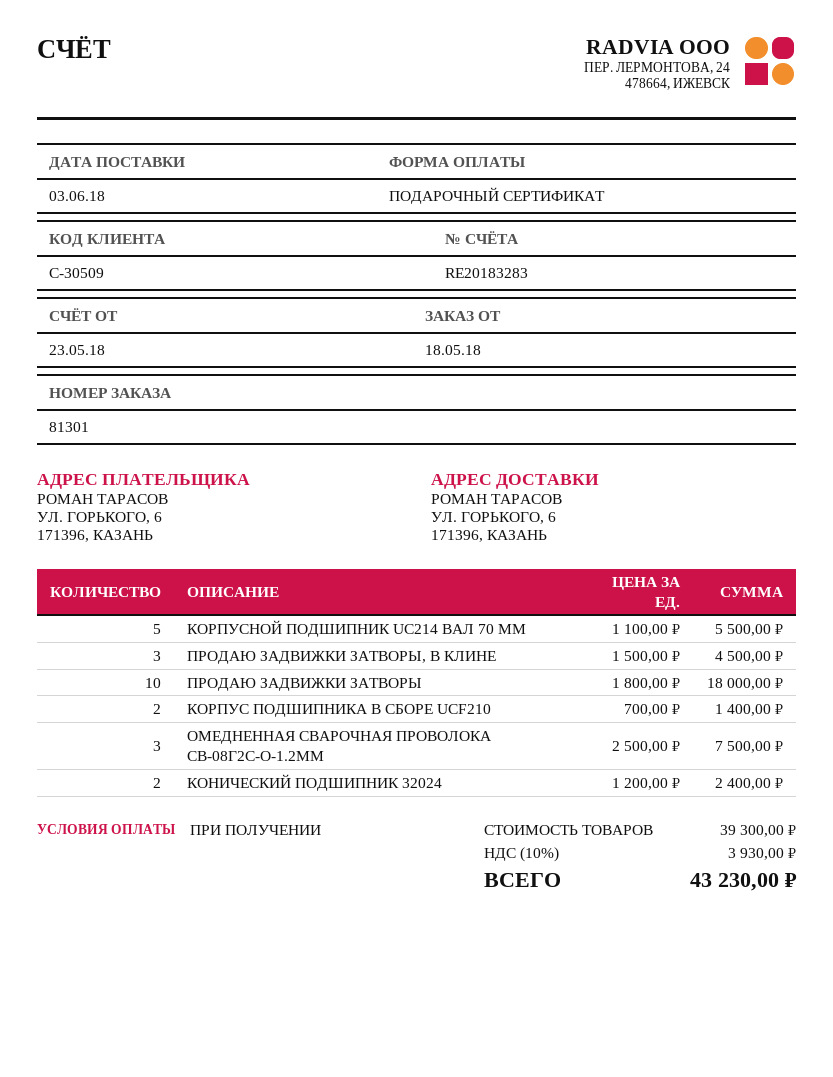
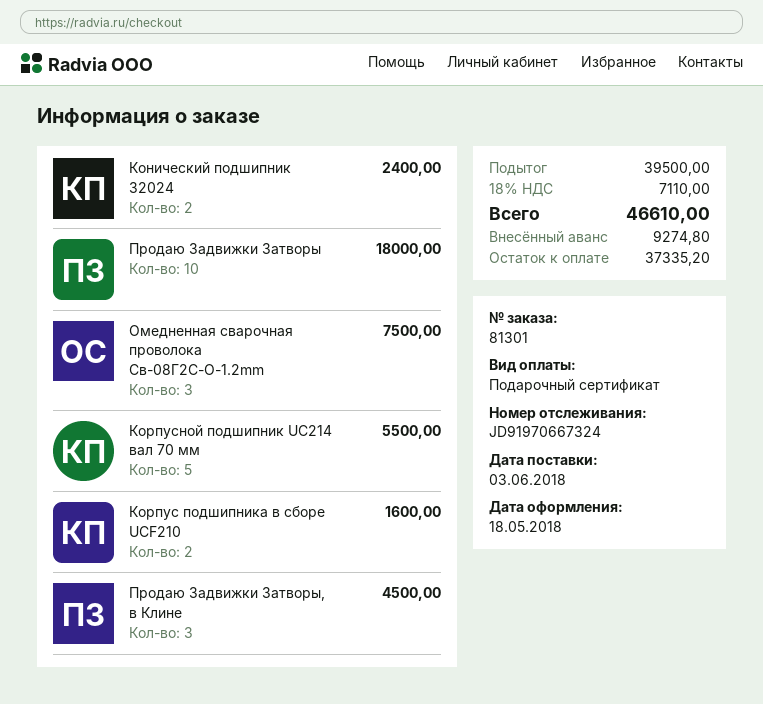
КОРПУС ПОДШИПНИКА В СБОРЕ UCF210: 2 for 1400.00 -> 2 for 1600.00
subtotal: 39300.00 -> 39500.00
tax: 10% = 3930.00 -> 18% = 7110.00
total: 43230.00 -> 46610.00

